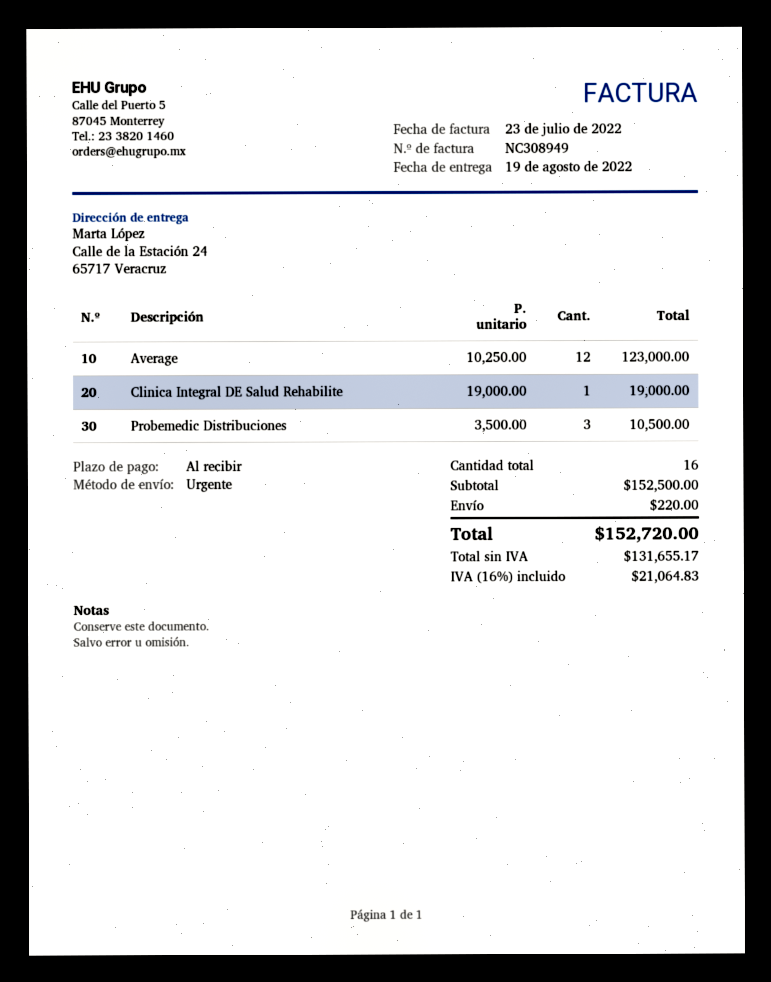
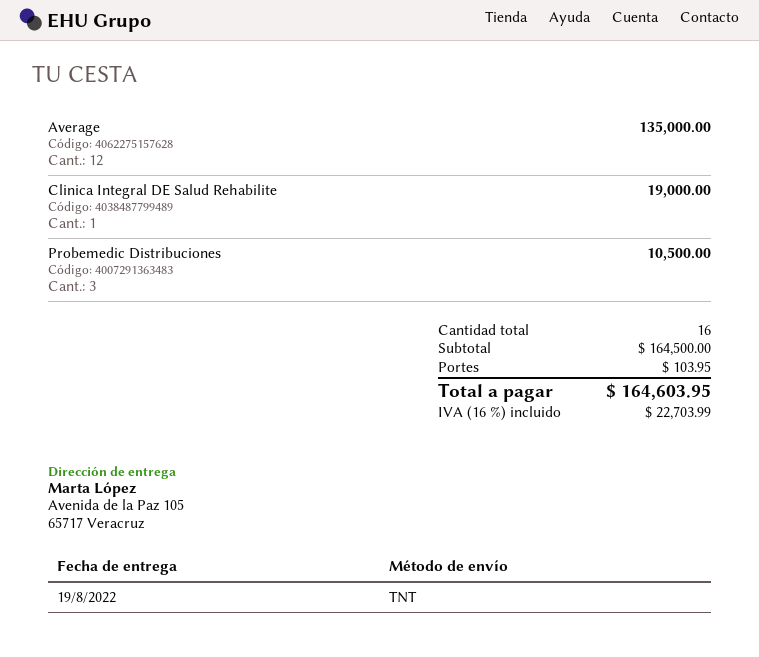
shipping method: express -> TNT
ship to: Calle de la Estación 24, 65717 Veracruz -> Avenida de la Paz 105, 65717 Veracruz
Average: 12 for 123000.00 -> 12 for 135000.00
subtotal: 152500.00 -> 164500.00
shipping: 220.00 -> 103.95
tax: 16% = 21064.83 -> 16% = 22703.99
total: 152720.00 -> 164603.95

